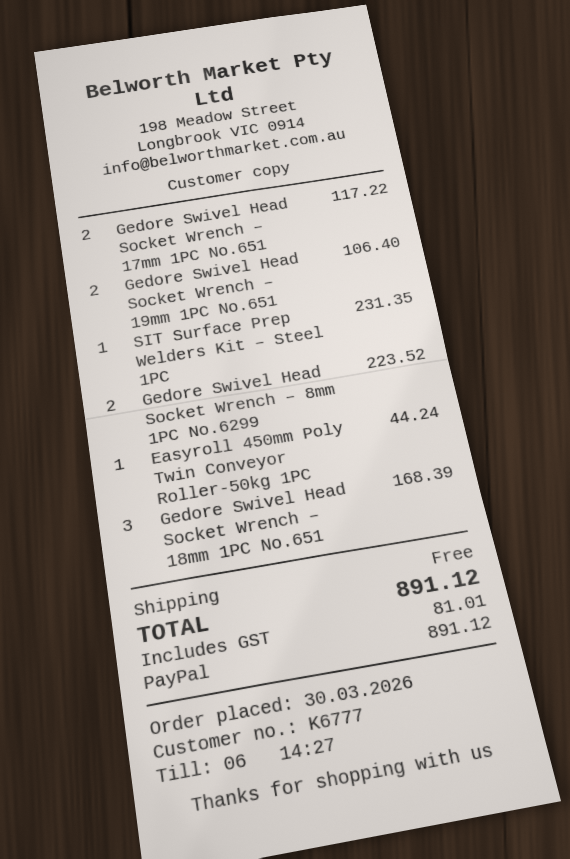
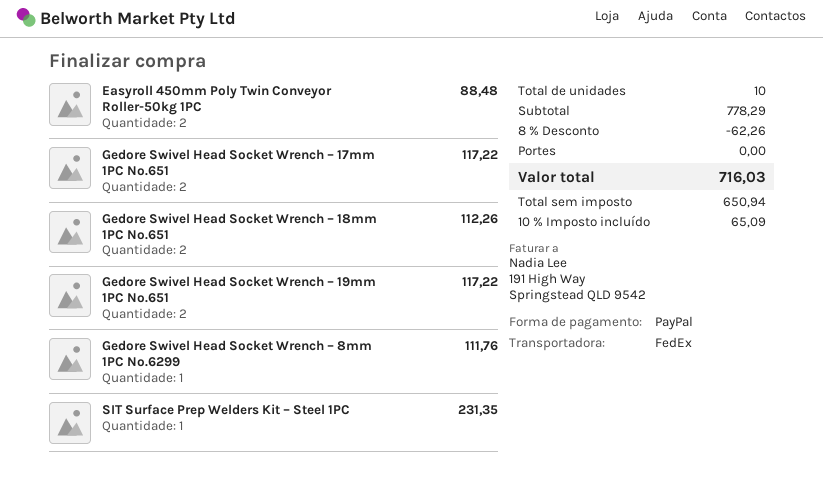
Gedore Swivel Head Socket Wrench – 19mm 1PC No.651: 2 for 106.40 -> 2 for 117.22
Gedore Swivel Head Socket Wrench – 8mm 1PC No.6299: 2 for 223.52 -> 1 for 111.76
Easyroll 450mm Poly Twin Conveyor Roller-50kg 1PC: 1 for 44.24 -> 2 for 88.48
Gedore Swivel Head Socket Wrench – 18mm 1PC No.651: 3 for 168.39 -> 2 for 112.26
discount: none -> 8% = 62.26
tax: 81.01 -> 65.09
total: 891.12 -> 716.03

